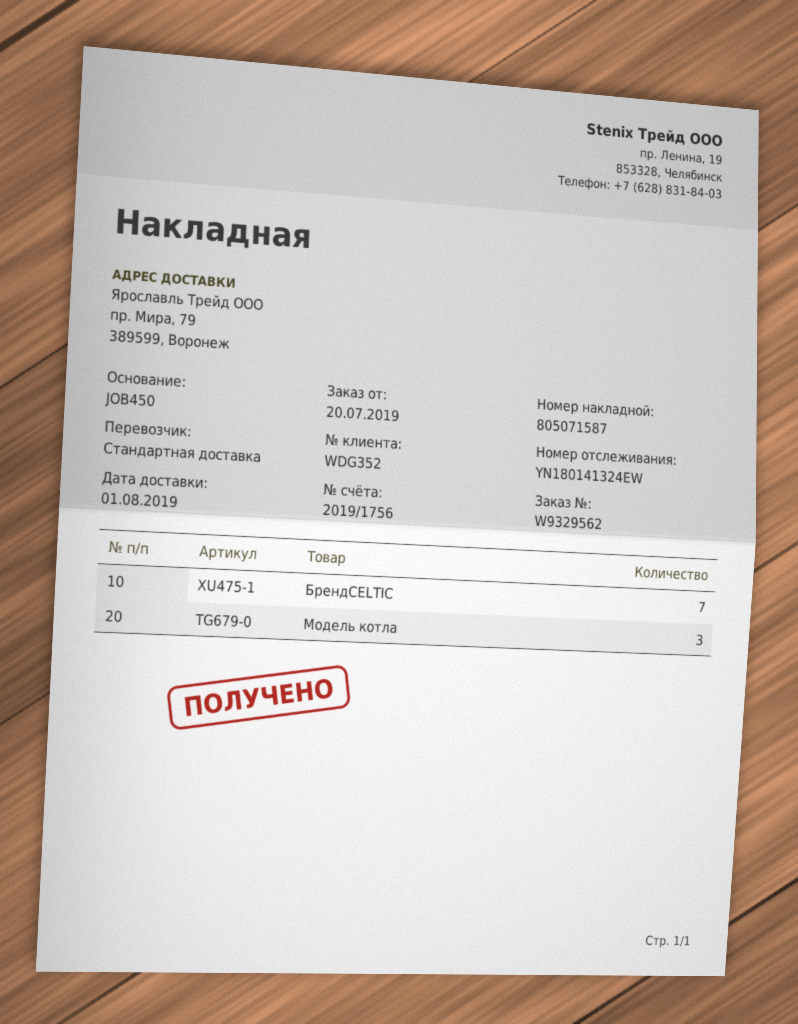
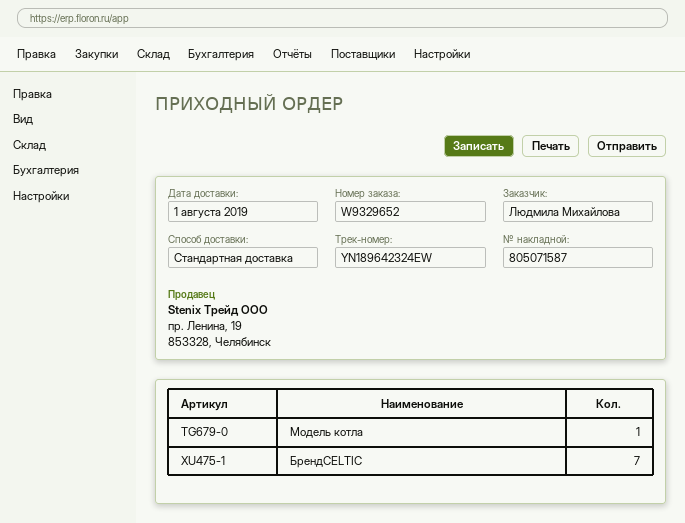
order number: W9329562 -> W9329652
tracking number: YN180141324EW -> YN189642324EW
Модель котла: 3 -> 1

